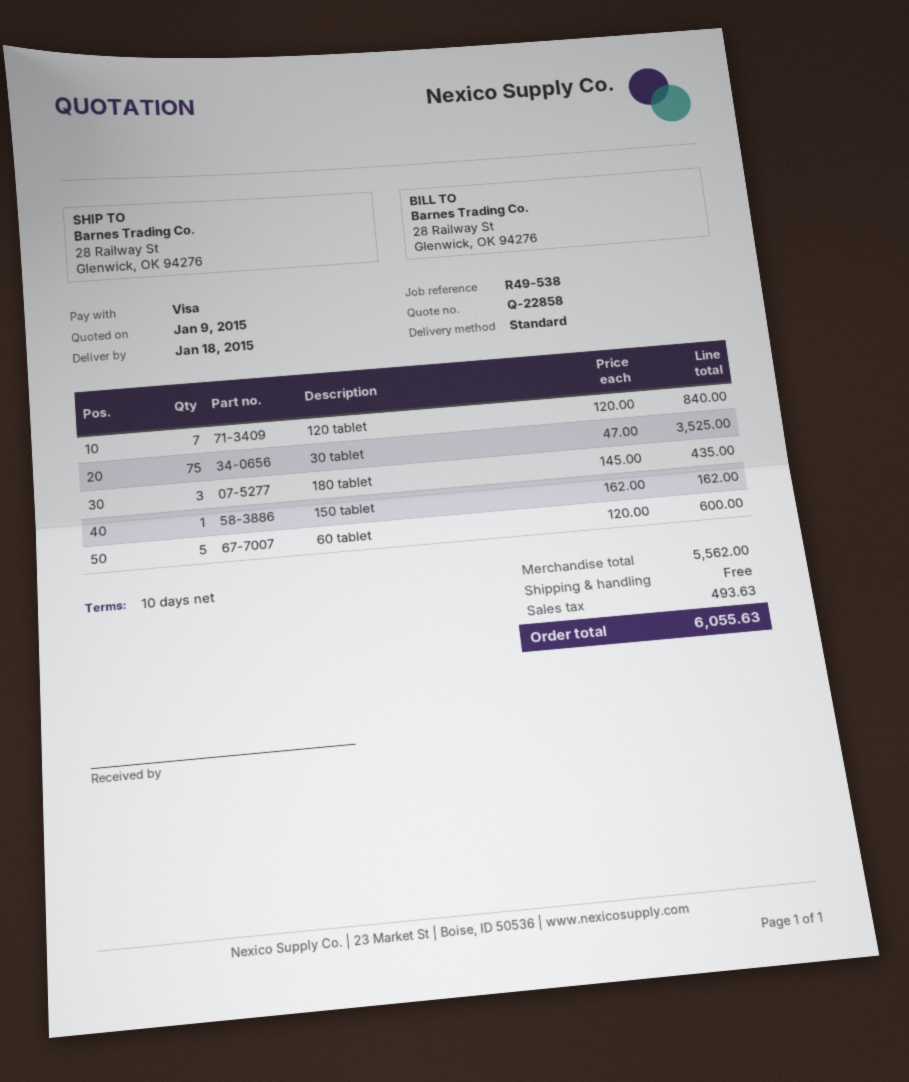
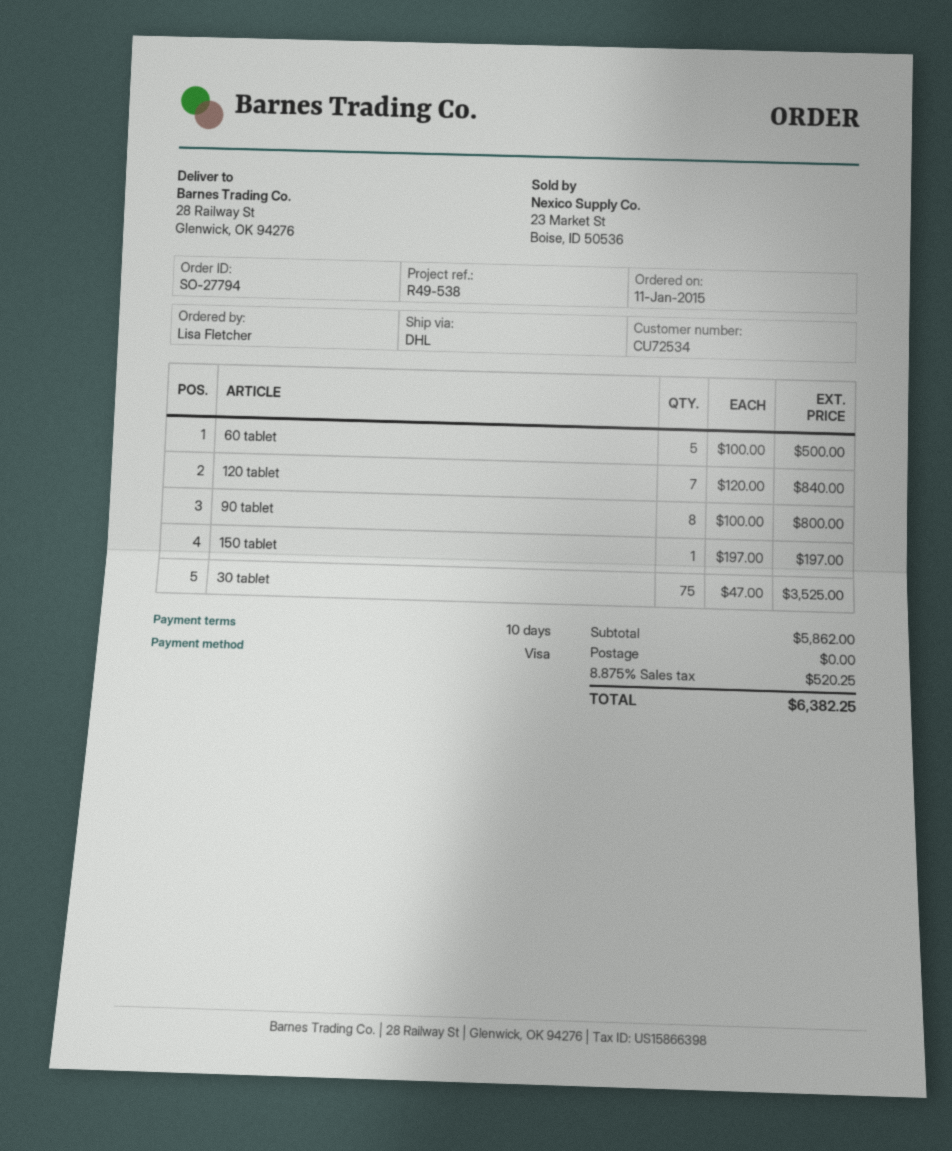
shipping method: standard -> DHL
180 tablet: 3 x 145.00 = 435.00 -> none
150 tablet: 1 x 162.00 = 162.00 -> 1 x 197.00 = 197.00
60 tablet: 5 x 120.00 = 600.00 -> 5 x 100.00 = 500.00
90 tablet: none -> 8 x 100.00 = 800.00
subtotal: 5562.00 -> 5862.00
tax: 493.63 -> 520.25
total: 6055.63 -> 6382.25

